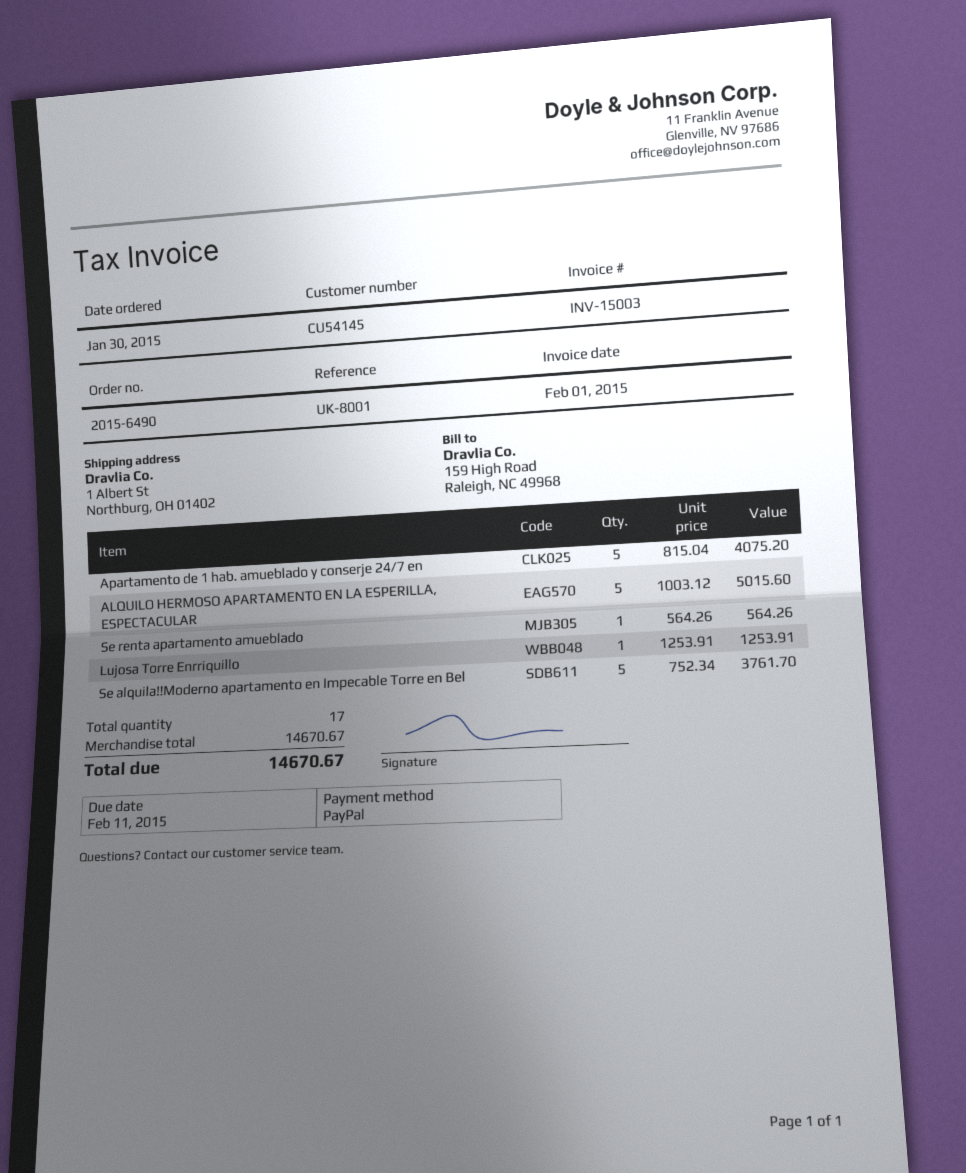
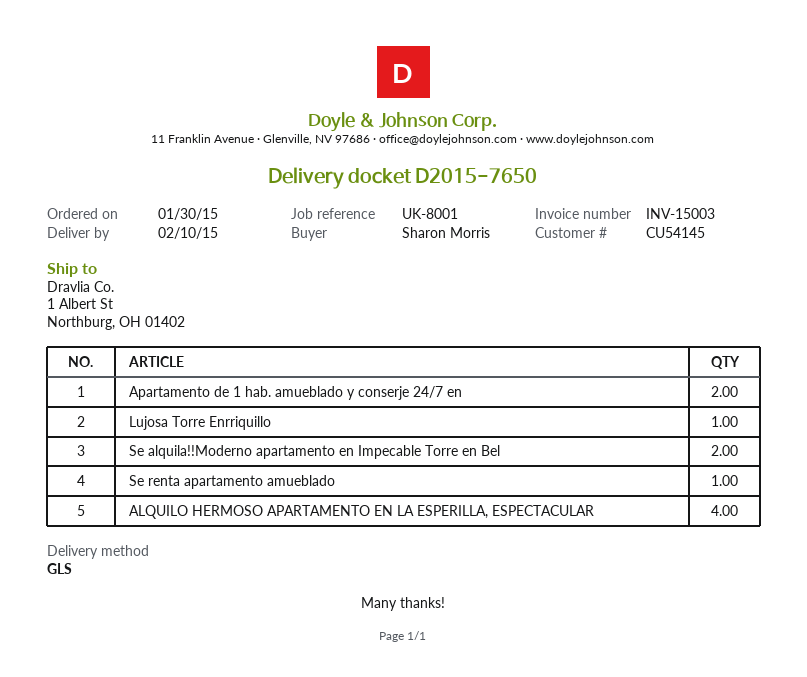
Apartamento de 1 hab. amueblado y conserje 24/7 en: 5 -> 2
ALQUILO HERMOSO APARTAMENTO EN LA ESPERILLA, ESPECTACULAR: 5 -> 4
Se alquila!!Moderno apartamento en Impecable Torre en Bel: 5 -> 2

